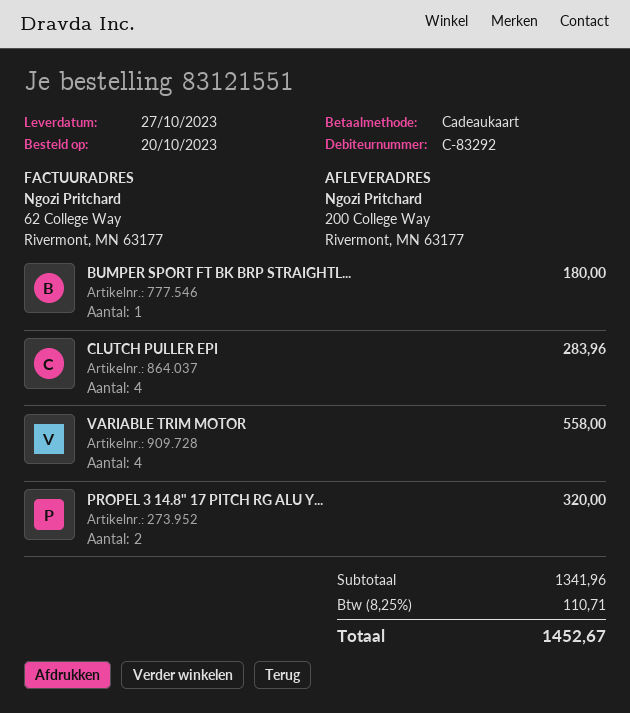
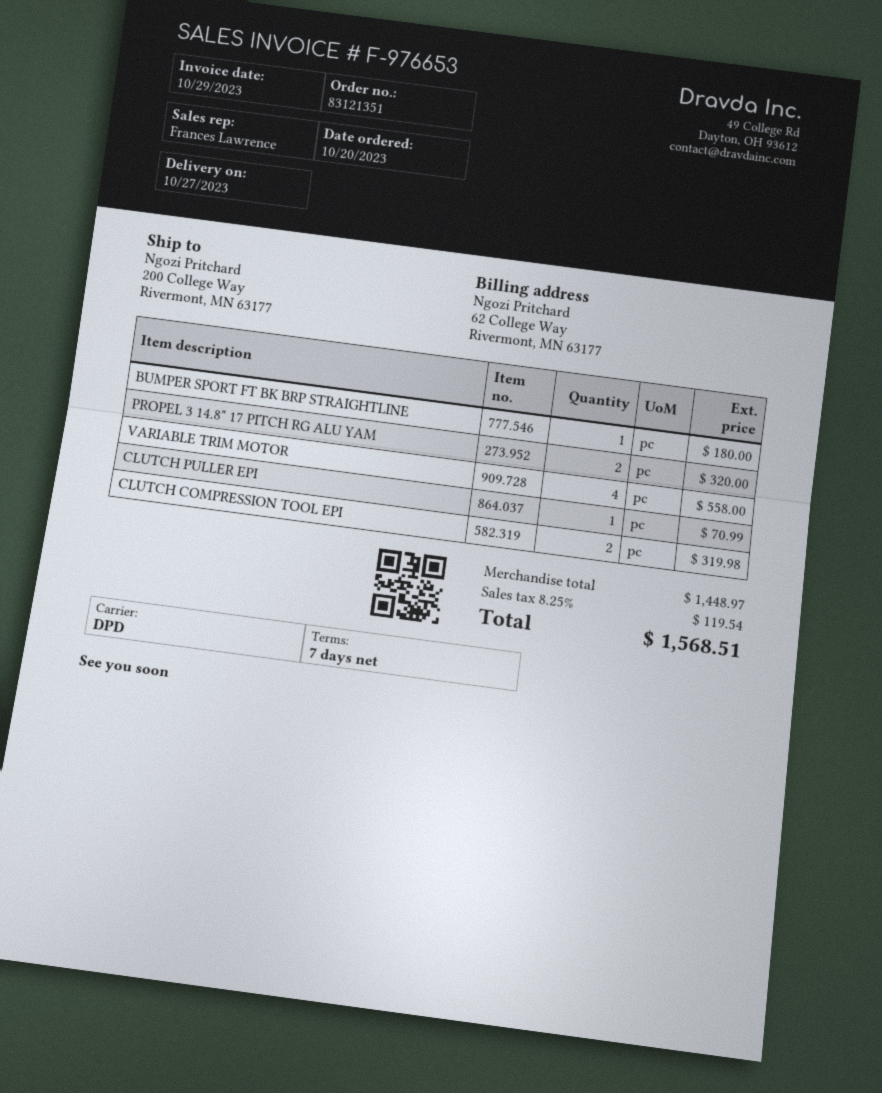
order number: 83121551 -> 83121351
CLUTCH PULLER EPI: 4 for 283.96 -> 1 for 70.99
CLUTCH COMPRESSION TOOL EPI: none -> 2 for 319.98
subtotal: 1341.96 -> 1448.97
tax: 8.25% = 110.71 -> 8.25% = 119.54
total: 1452.67 -> 1568.51

